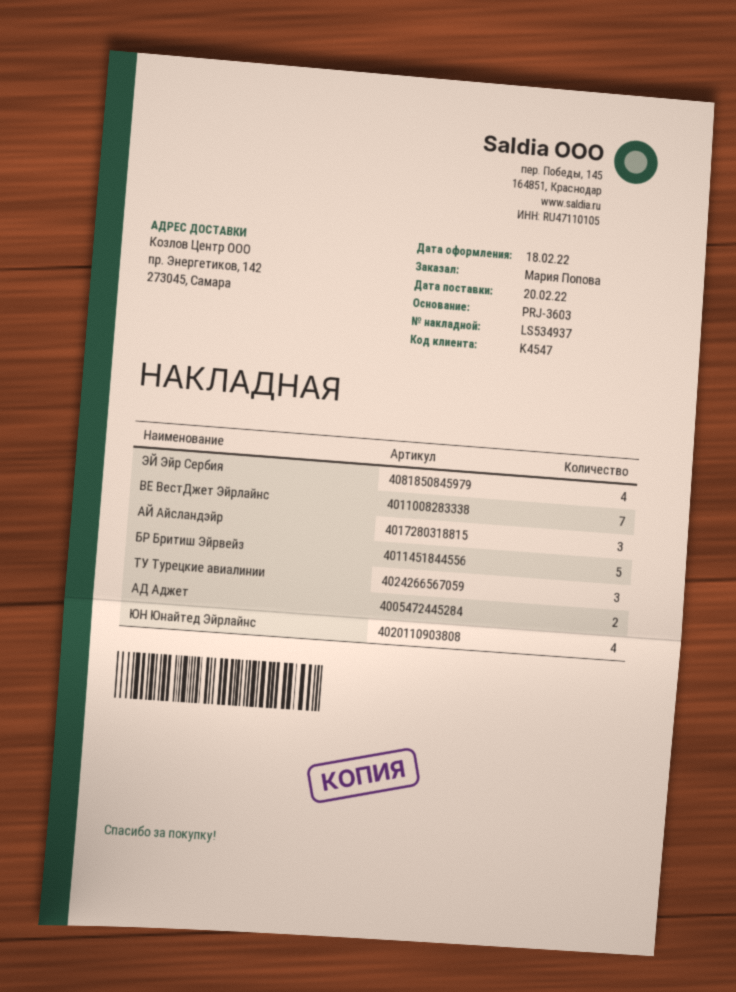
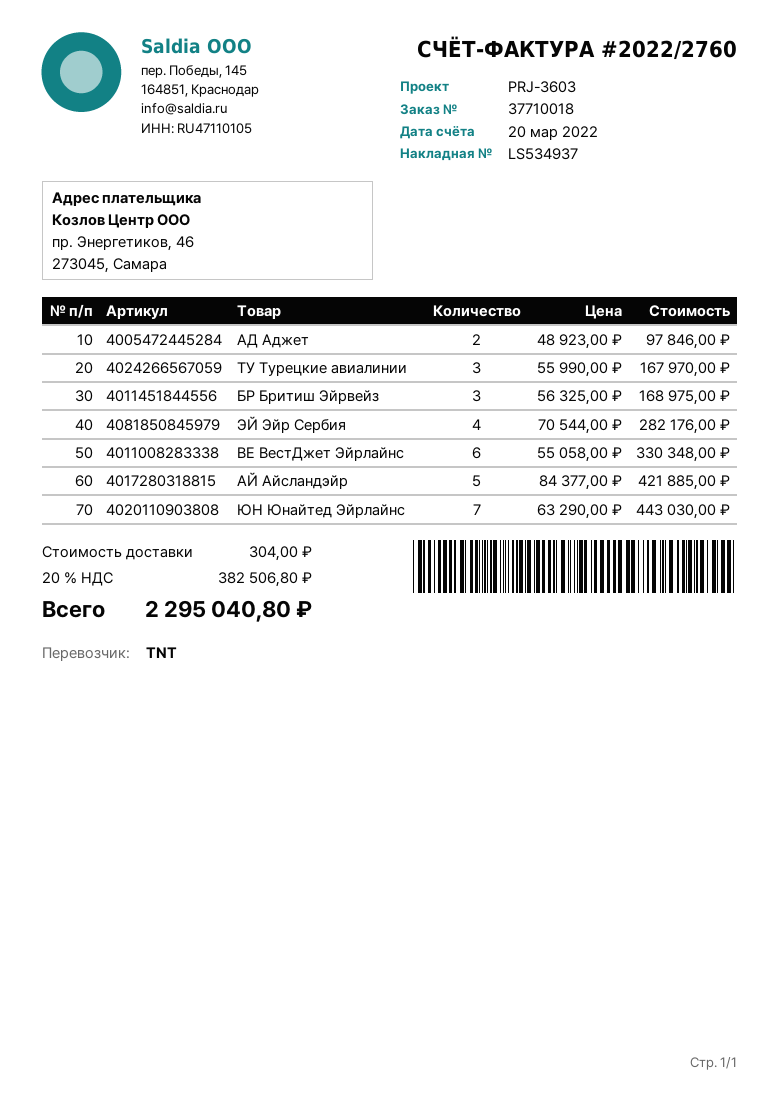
ВЕ ВестДжет Эйрлайнс: 7 -> 6
АЙ Айсландэйр: 3 -> 5
БР Бритиш Эйрвейз: 5 -> 3
ЮН Юнайтед Эйрлайнс: 4 -> 7

